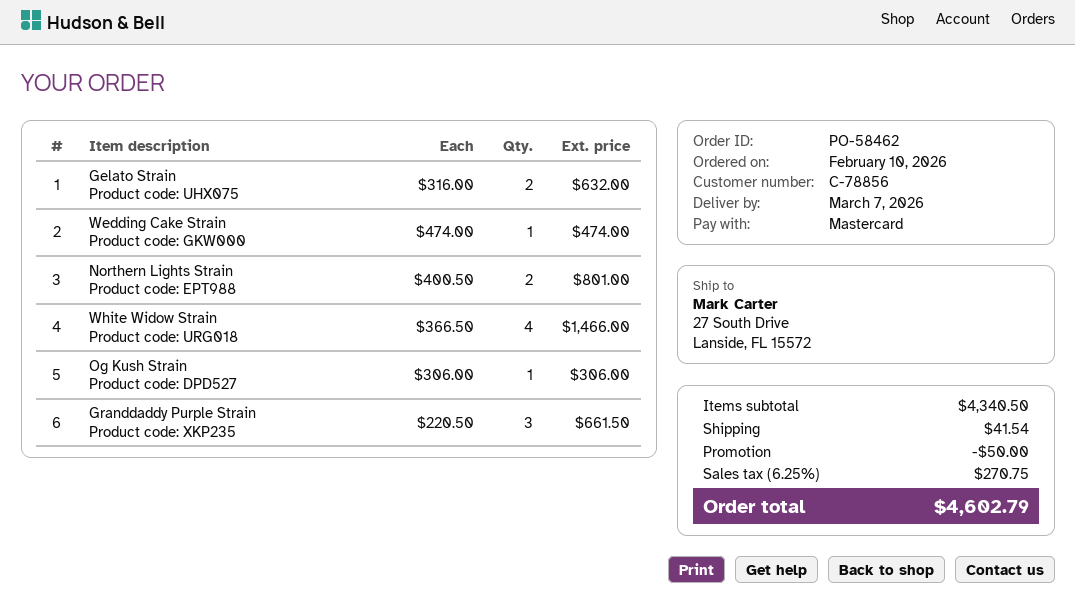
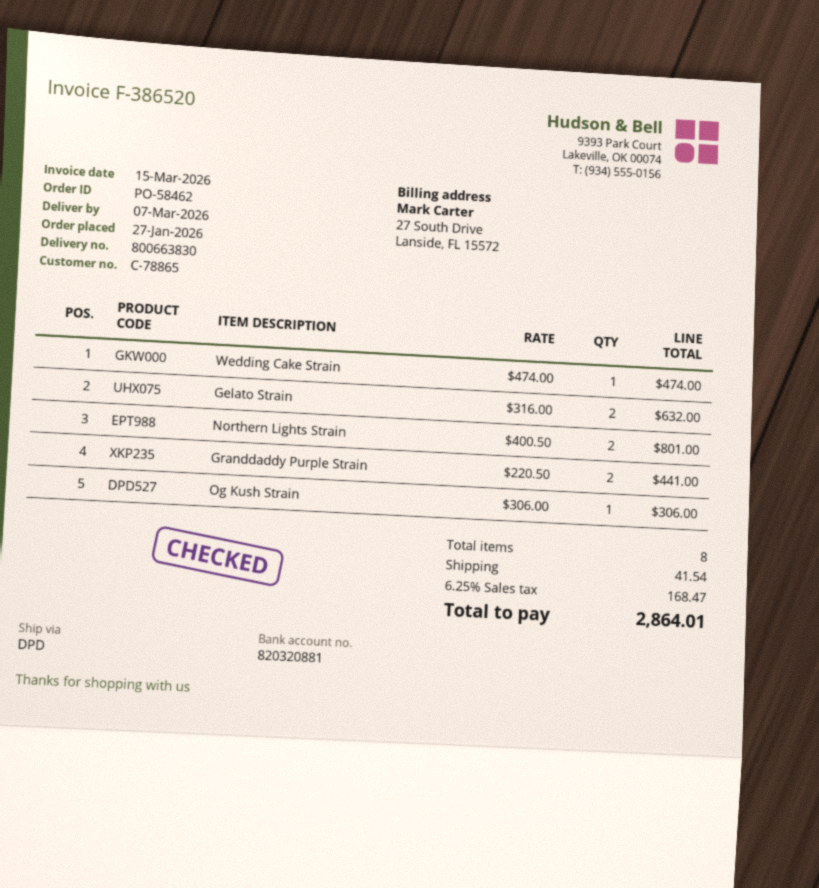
order date: 2026-02-10 -> 2026-01-27
customer number: C-78856 -> C-78865
White Widow Strain: 4 x 366.50 = 1466.00 -> none
Granddaddy Purple Strain: 3 x 220.50 = 661.50 -> 2 x 220.50 = 441.00
discount: 50.00 -> none
tax: 6.25% = 270.75 -> 6.25% = 168.47
total: 4602.79 -> 2864.01

